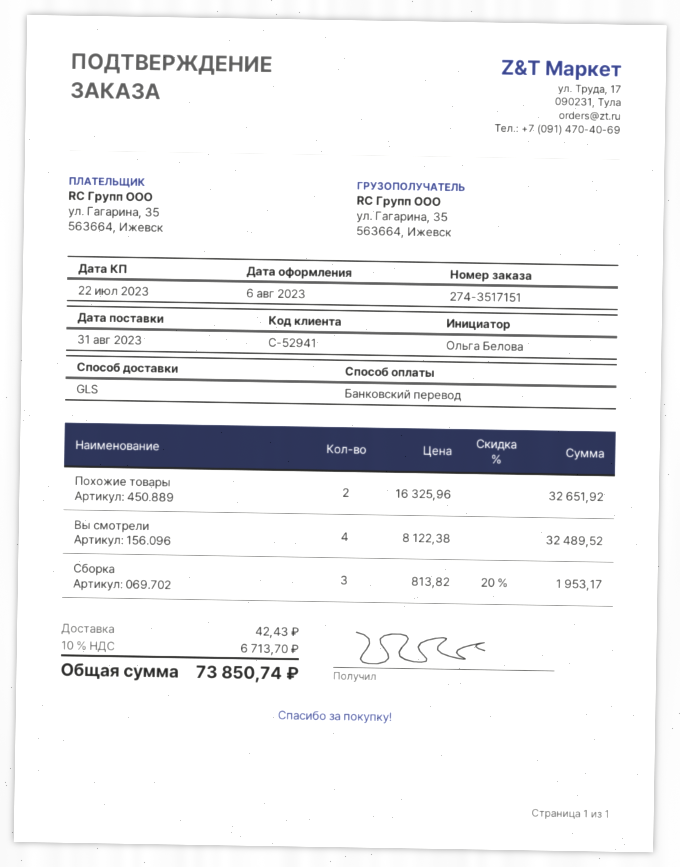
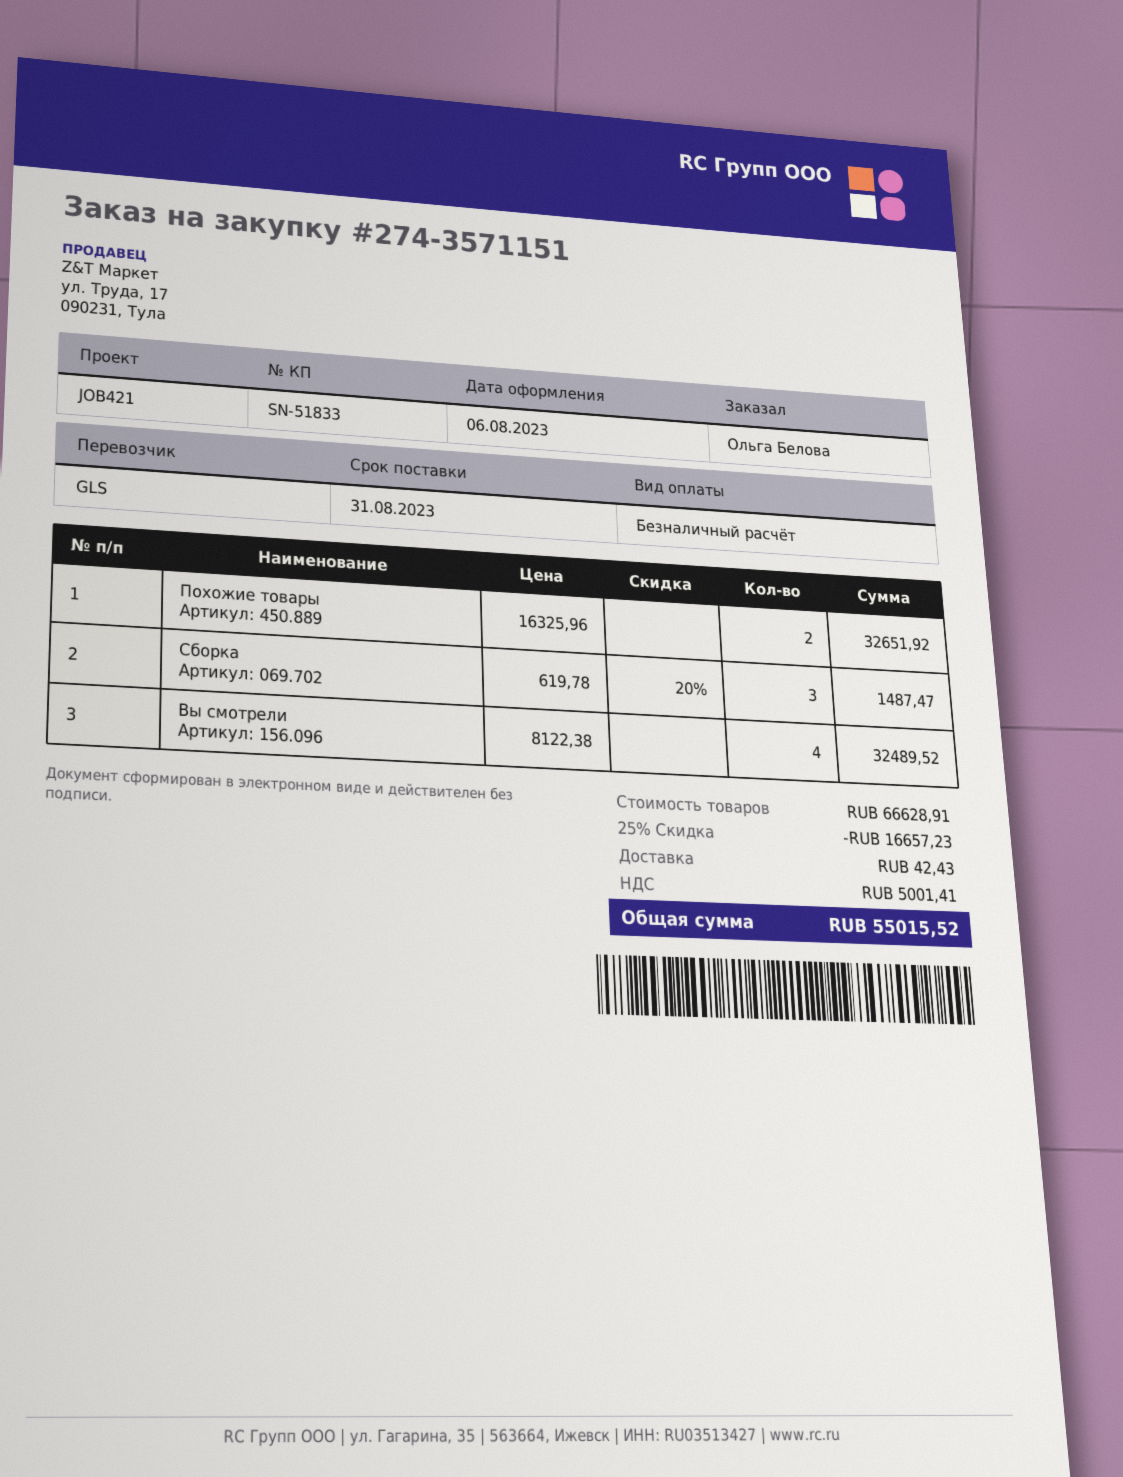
order number: 274-3517151 -> 274-3571151
Сборка: 3 x 813.82 - 20% = 1953.17 -> 3 x 619.78 - 20% = 1487.47
discount: none -> 25% = 16657.23
tax: 6713.70 -> 5001.41
total: 73850.74 -> 55015.52

